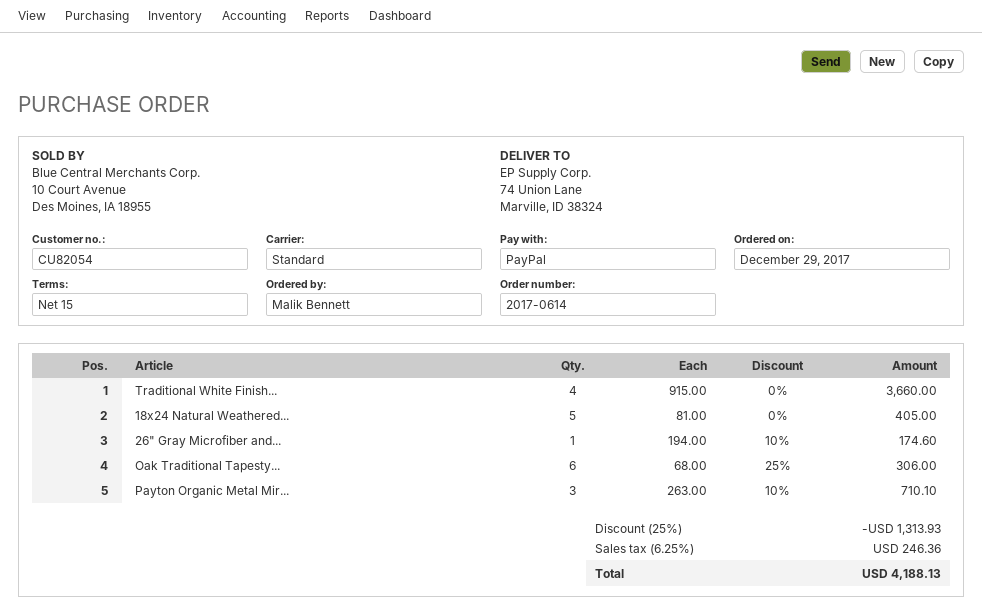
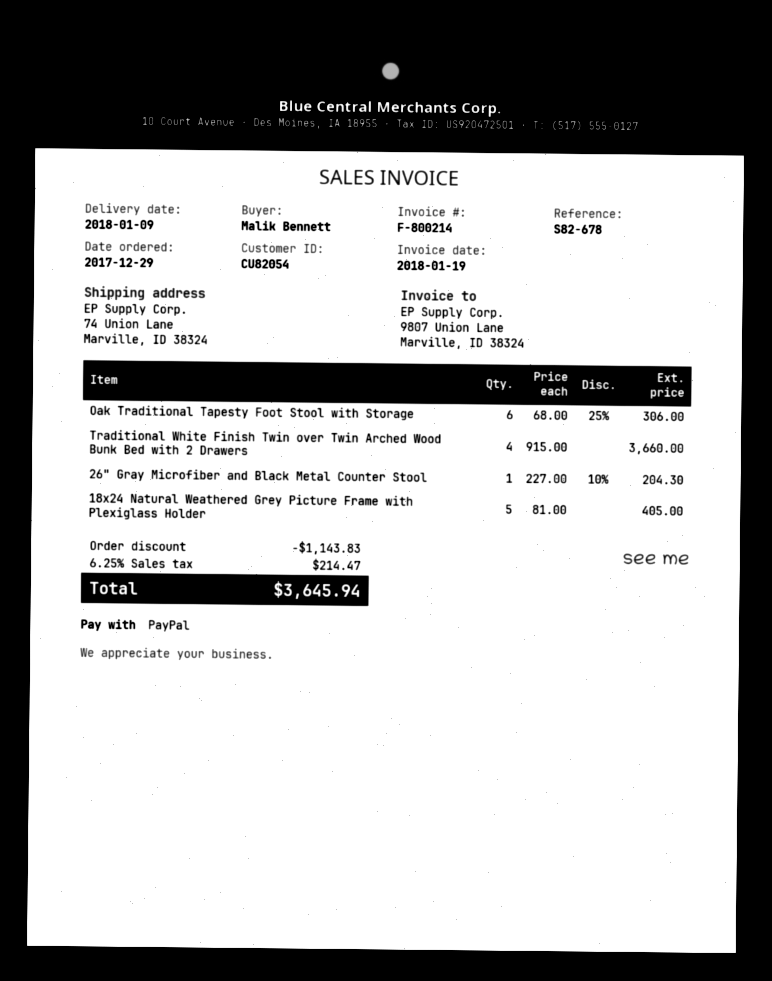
26" Gray Microfiber and...: 1 x 194.00 - 10% = 174.60 -> 1 x 227.00 - 10% = 204.30
Payton Organic Metal Mir...: 3 x 263.00 - 10% = 710.10 -> none
discount: 1313.93 -> 1143.83
tax: 6.25% = 246.36 -> 6.25% = 214.47
total: 4188.13 -> 3645.94

